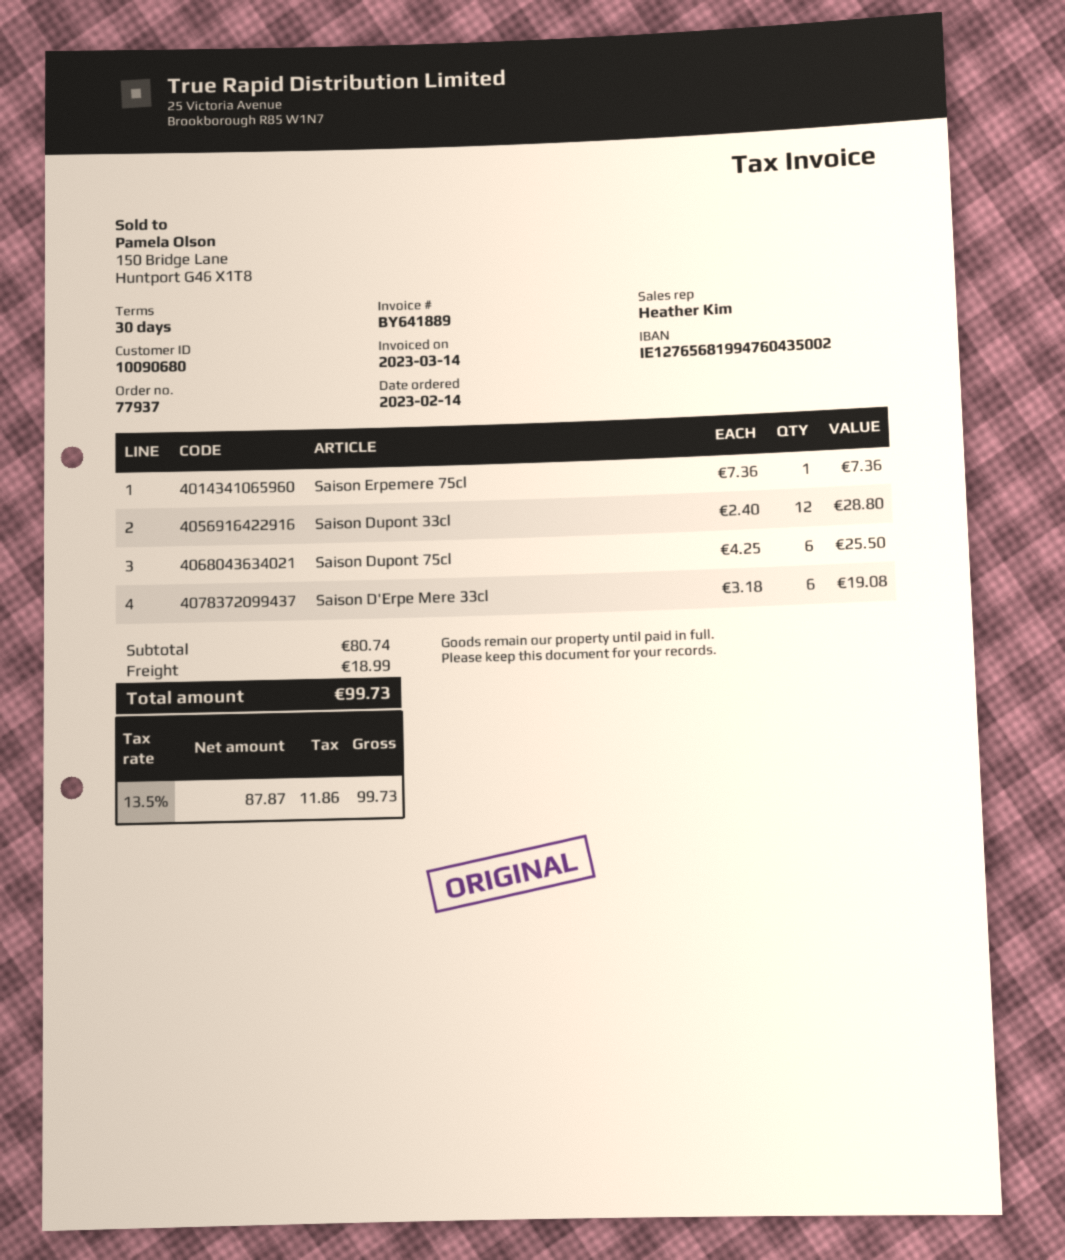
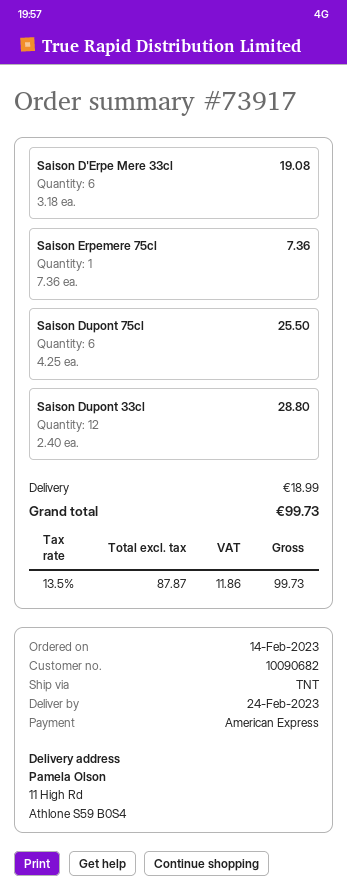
order number: 77937 -> 73917
customer number: 10090680 -> 10090682

